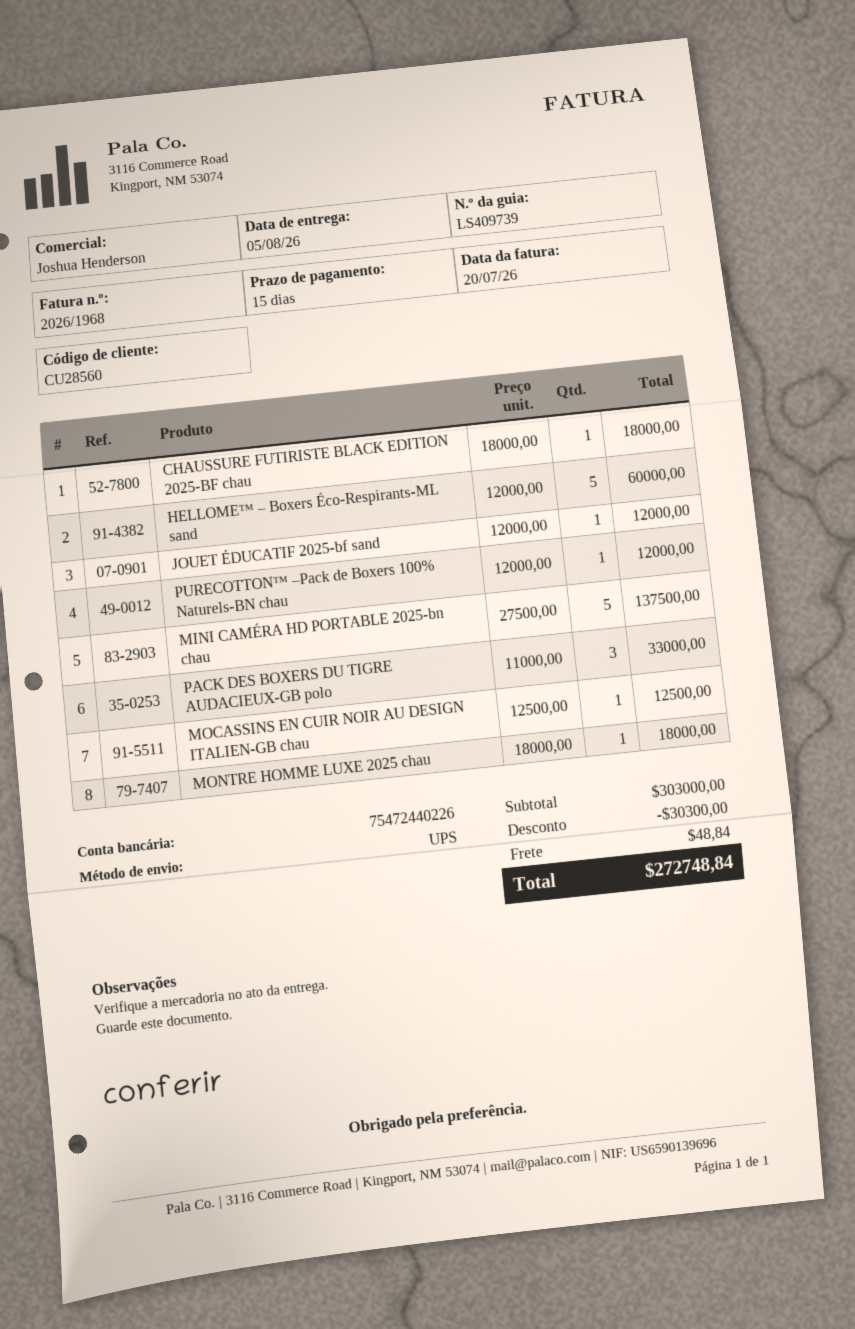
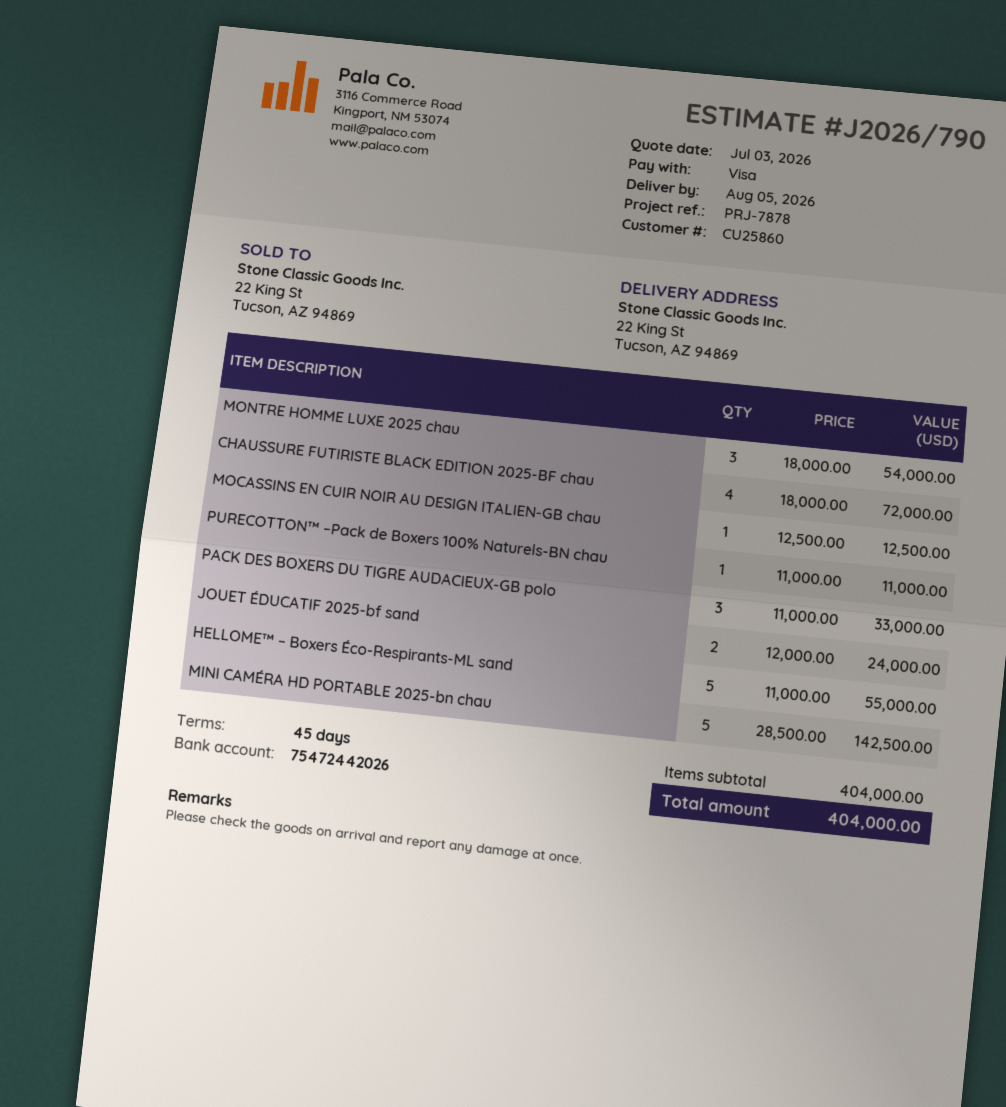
payment terms: 15 days -> 45 days
customer number: CU28560 -> CU25860
bank account: 75472440226 -> 75472442026
CHAUSSURE FUTIRISTE BLACK EDITION 2025-BF chau: 1 x 18000.00 = 18000.00 -> 4 x 18000.00 = 72000.00
HELLOME™ – Boxers Éco-Respirants-ML sand: 5 x 12000.00 = 60000.00 -> 5 x 11000.00 = 55000.00
JOUET ÉDUCATIF 2025-bf sand: 1 x 12000.00 = 12000.00 -> 2 x 12000.00 = 24000.00
PURECOTTON™ –Pack de Boxers 100% Naturels-BN chau: 1 x 12000.00 = 12000.00 -> 1 x 11000.00 = 11000.00
MINI CAMÉRA HD PORTABLE 2025-bn chau: 5 x 27500.00 = 137500.00 -> 5 x 28500.00 = 142500.00
MONTRE HOMME LUXE 2025 chau: 1 x 18000.00 = 18000.00 -> 3 x 18000.00 = 54000.00
subtotal: 303000.00 -> 404000.00
discount: 30300.00 -> none
shipping: 48.84 -> none
total: 272748.84 -> 404000.00

